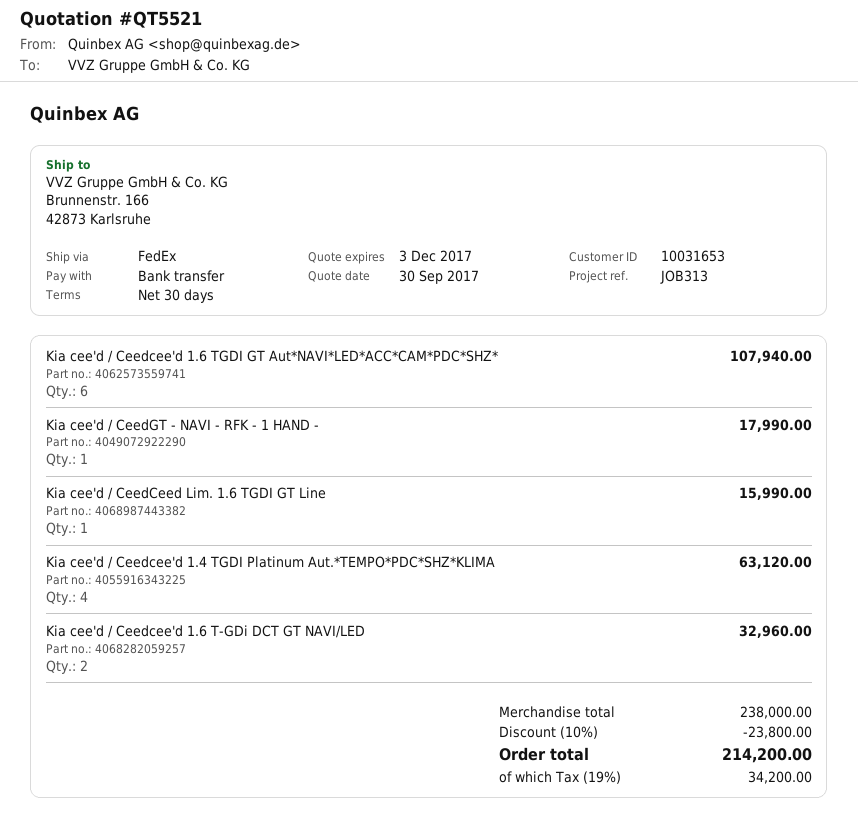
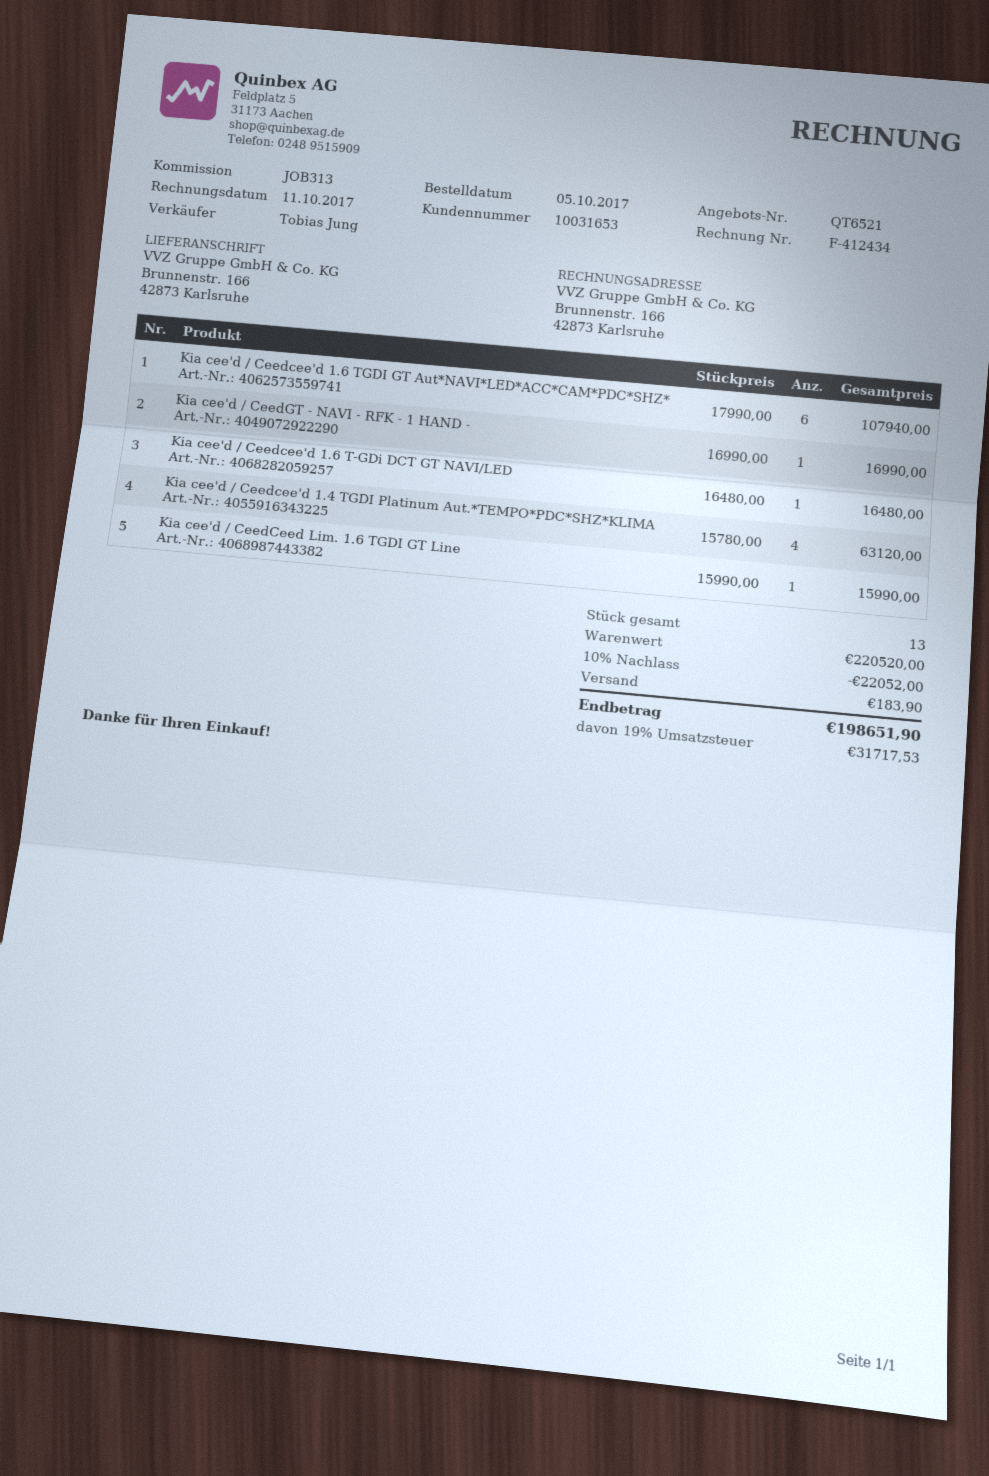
quote number: QT5521 -> QT6521
Kia cee'd / CeedGT - NAVI - RFK - 1 HAND -: 1 for 17990.00 -> 1 for 16990.00
Kia cee'd / Ceedcee'd 1.6 T-GDi DCT GT NAVI/LED: 2 for 32960.00 -> 1 for 16480.00
subtotal: 238000.00 -> 220520.00
discount: 10% = 23800.00 -> 10% = 22052.00
shipping: none -> 183.90
tax: 19% = 34200.00 -> 19% = 31717.53
total: 214200.00 -> 198651.90

